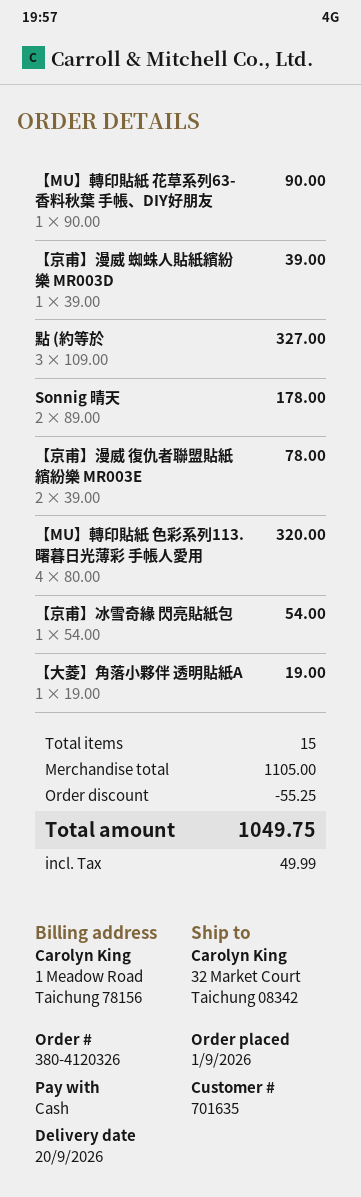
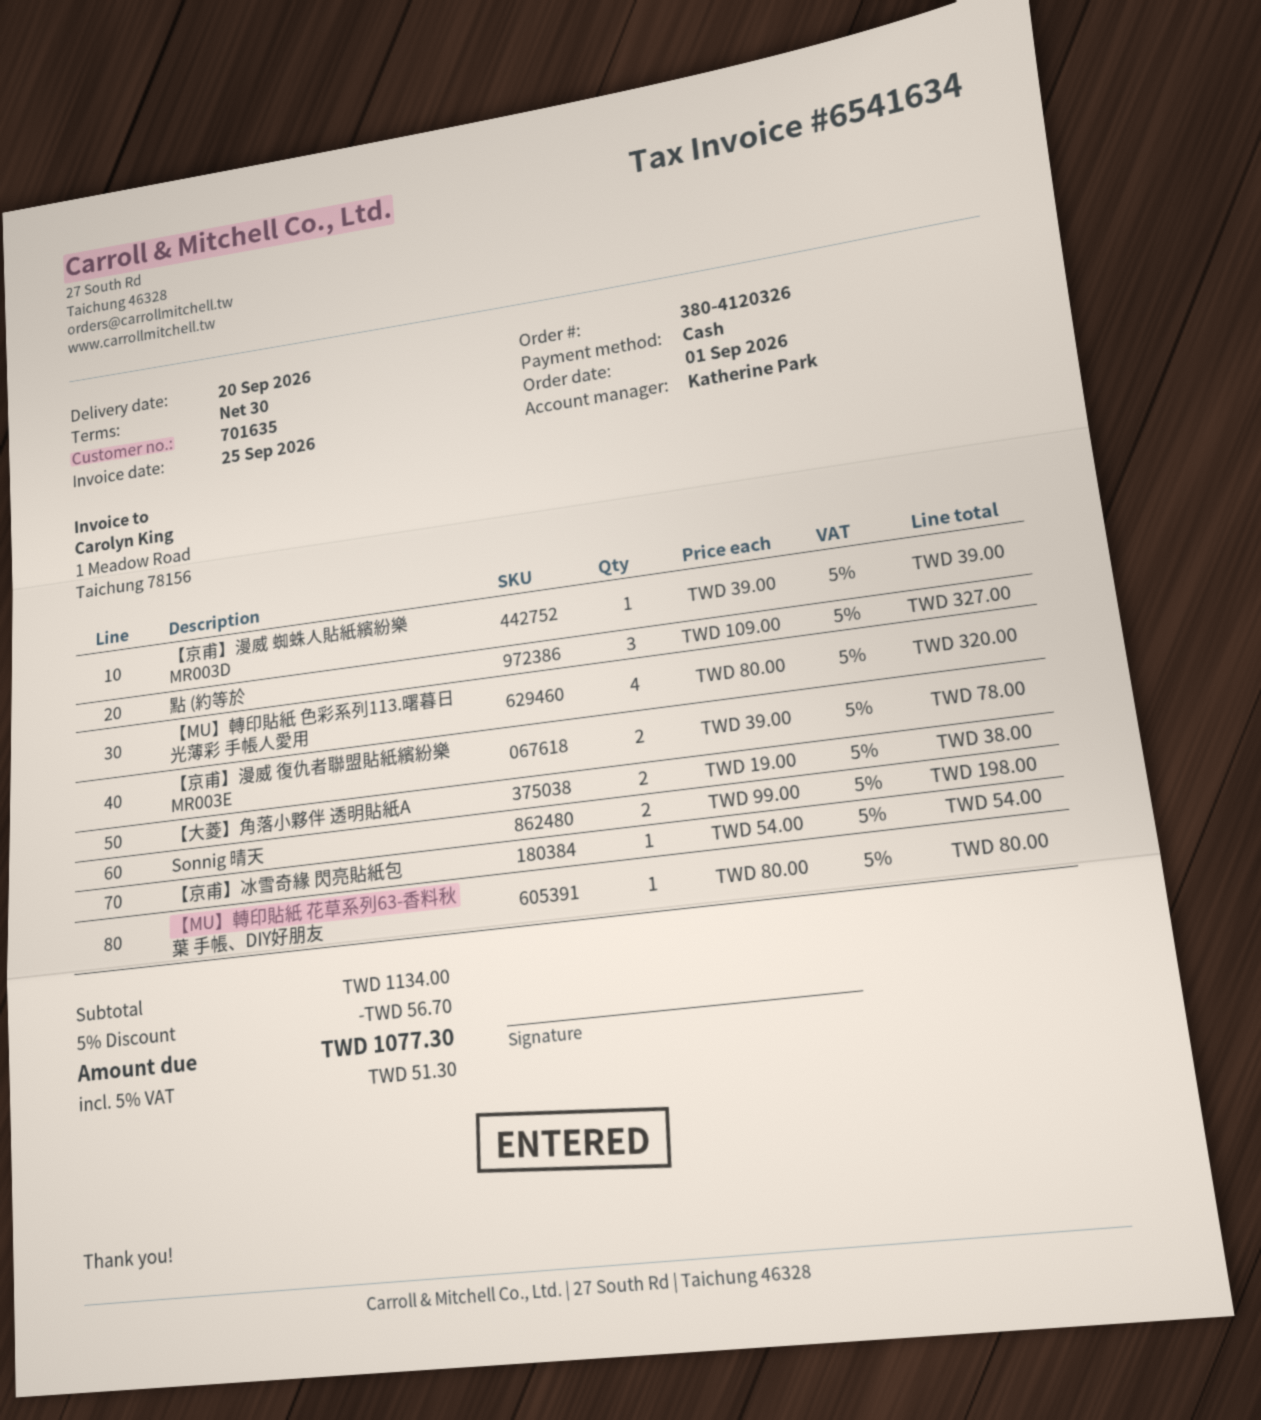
【MU】轉印貼紙 花草系列63-香料秋葉 手帳、DIY好朋友: 1 x 90.00 = 90.00 -> 1 x 80.00 = 80.00
Sonnig 晴天: 2 x 89.00 = 178.00 -> 2 x 99.00 = 198.00
【大菱】角落小夥伴 透明貼紙A: 1 x 19.00 = 19.00 -> 2 x 19.00 = 38.00
subtotal: 1105.00 -> 1134.00
discount: 55.25 -> 56.70
tax: 49.99 -> 51.30
total: 1049.75 -> 1077.30

